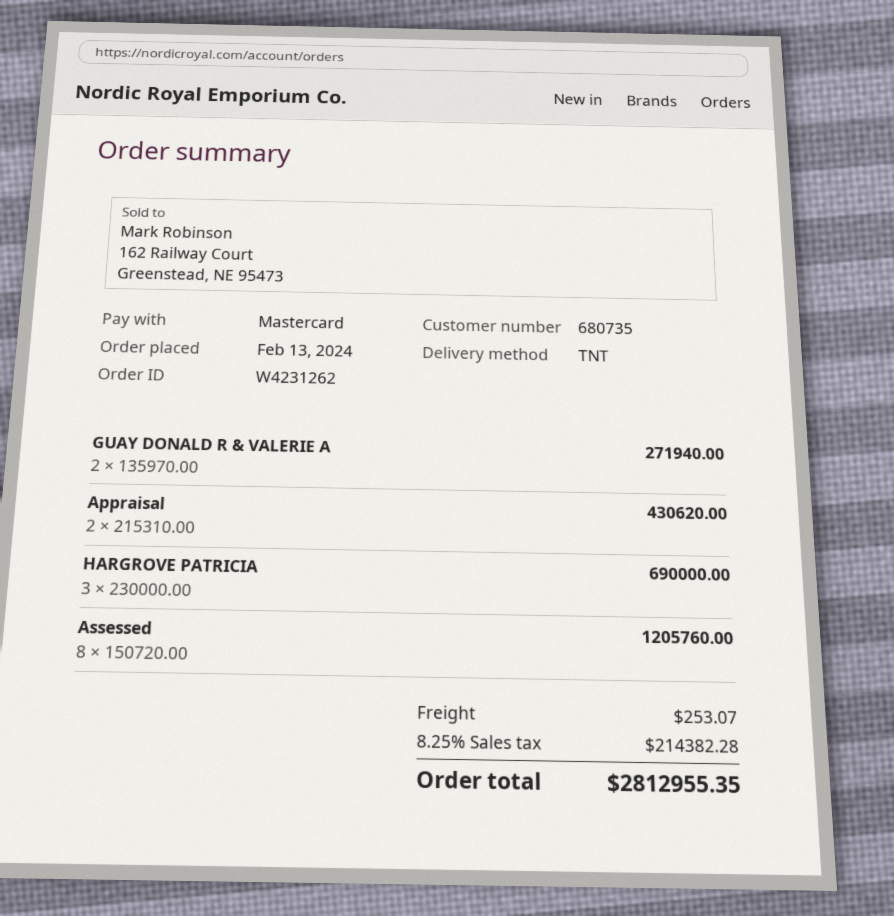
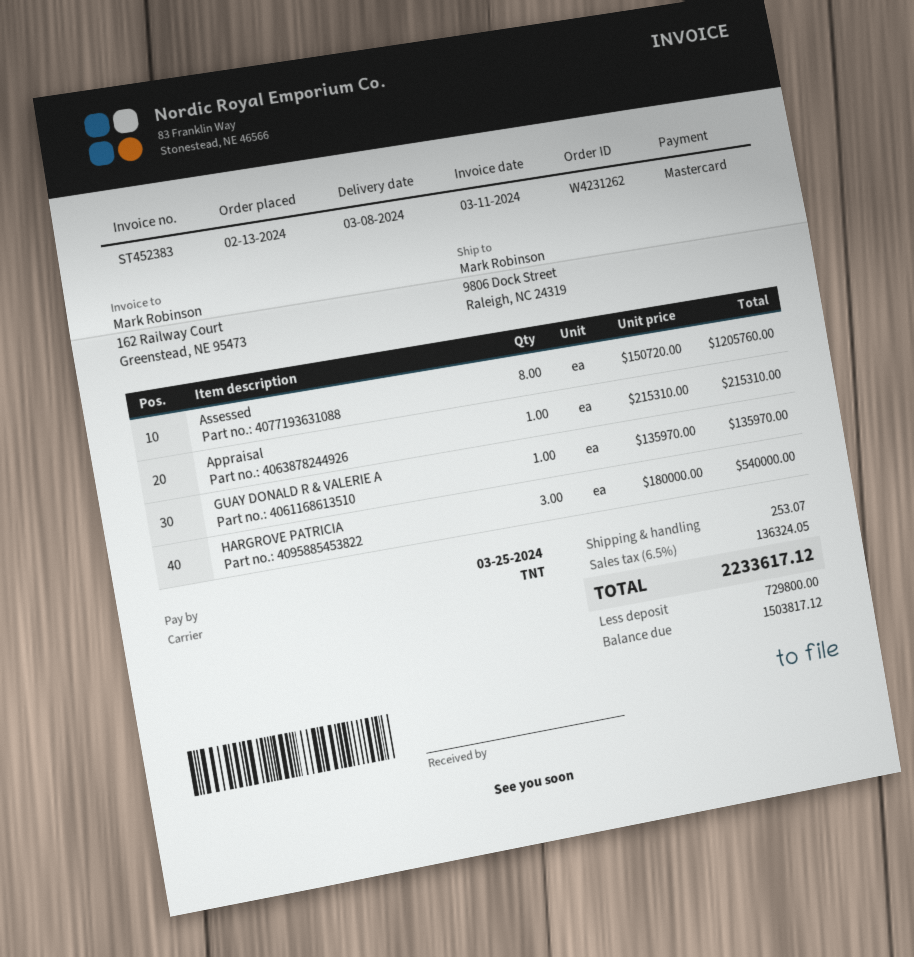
GUAY DONALD R & VALERIE A: 2 x 135970.00 = 271940.00 -> 1 x 135970.00 = 135970.00
Appraisal: 2 x 215310.00 = 430620.00 -> 1 x 215310.00 = 215310.00
HARGROVE PATRICIA: 3 x 230000.00 = 690000.00 -> 3 x 180000.00 = 540000.00
tax: 8.25% = 214382.28 -> 6.5% = 136324.05
total: 2812955.35 -> 2233617.12

